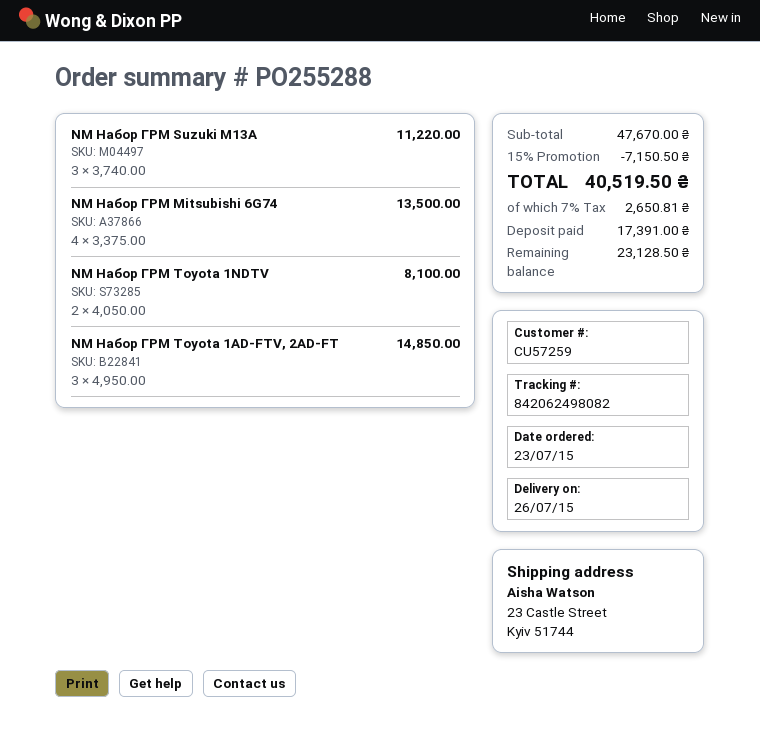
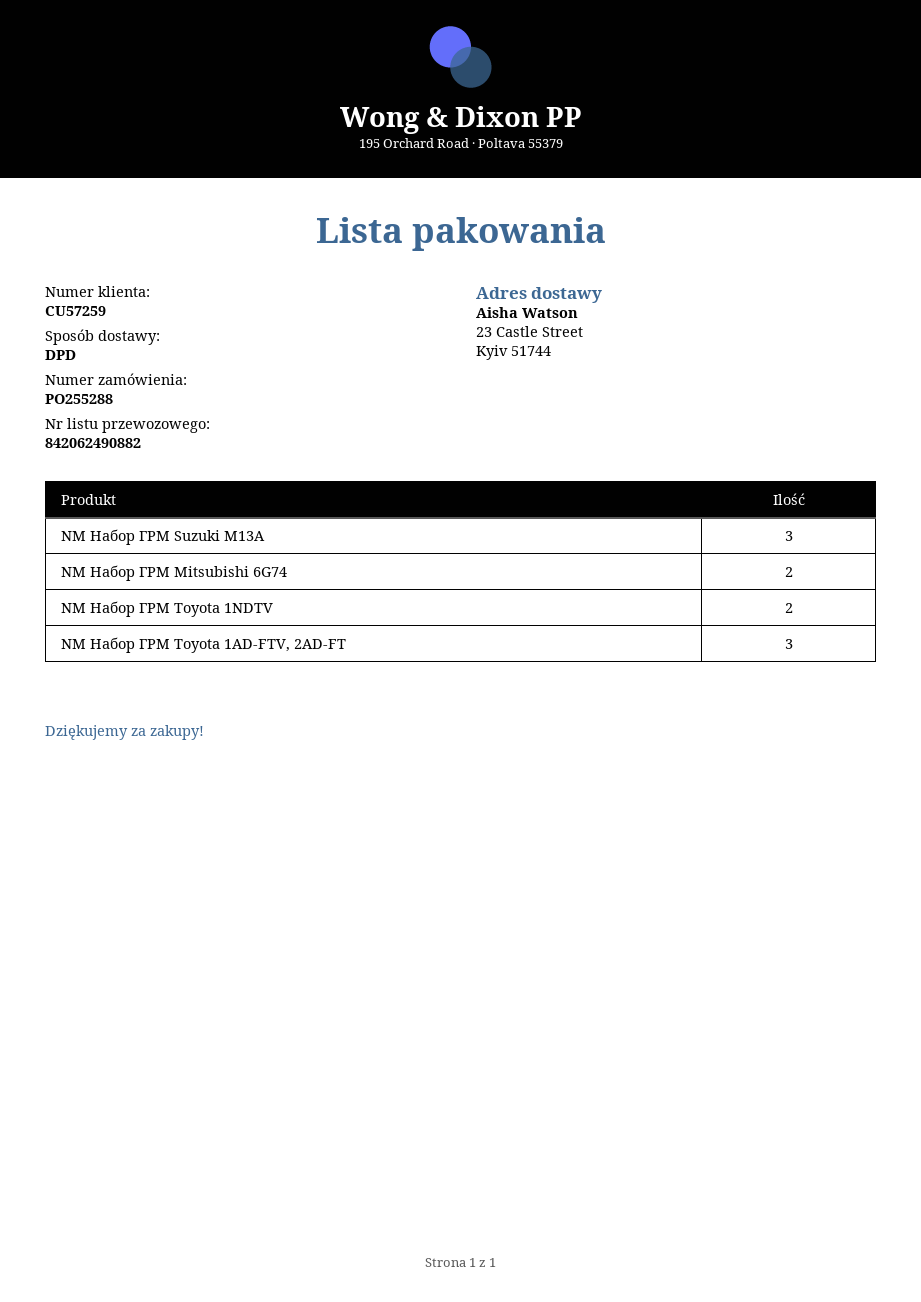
tracking number: 842062498082 -> 842062490882
NM Набор ГРМ Mitsubishi 6G74: 4 -> 2

